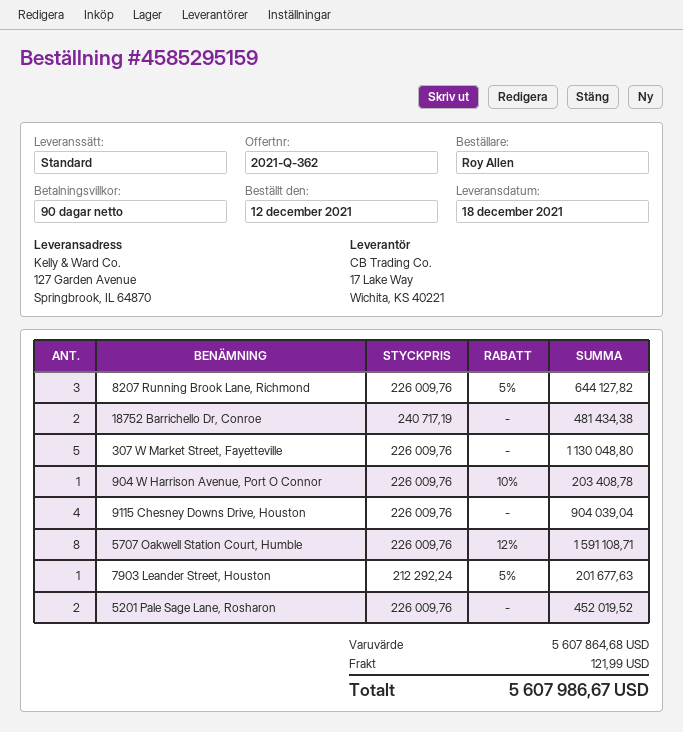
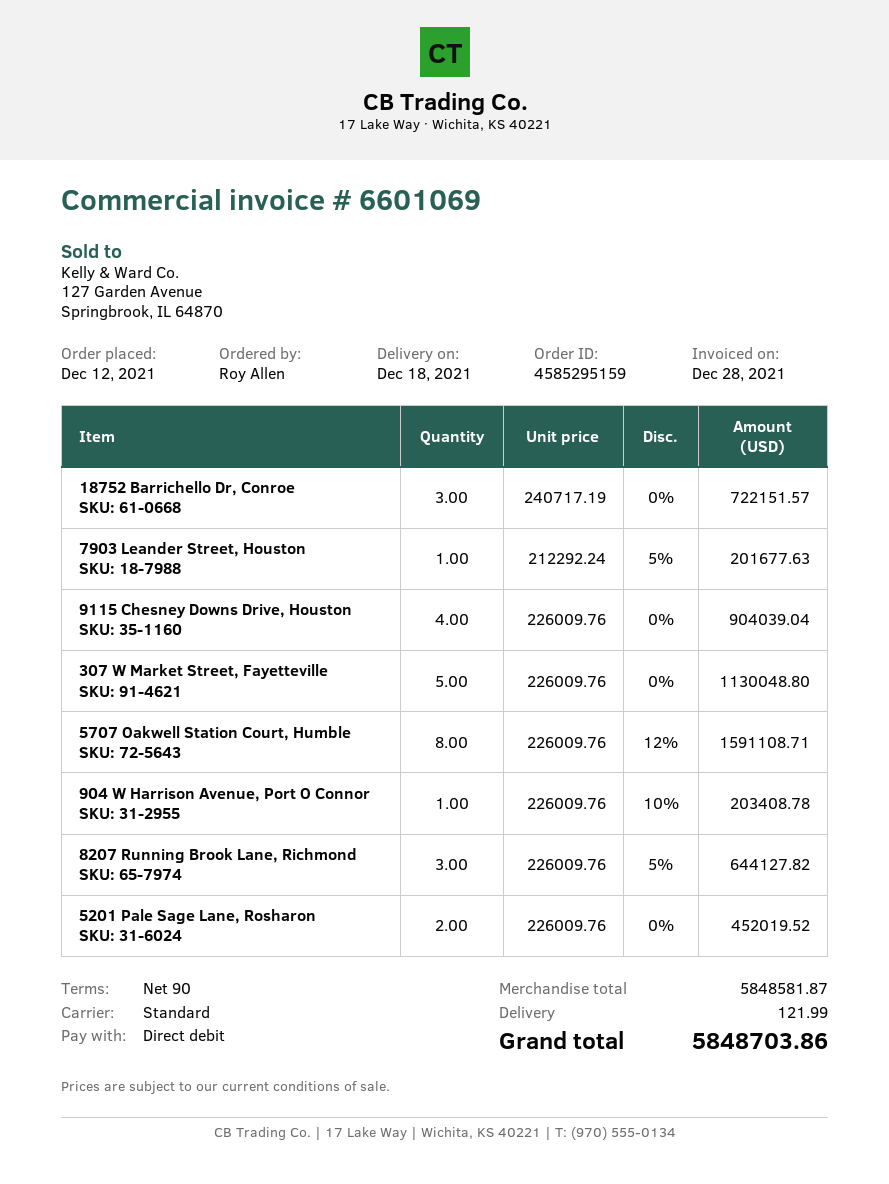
18752 Barrichello Dr, Conroe: 2 x 240717.19 = 481434.38 -> 3 x 240717.19 = 722151.57
subtotal: 5607864.68 -> 5848581.87
total: 5607986.67 -> 5848703.86

